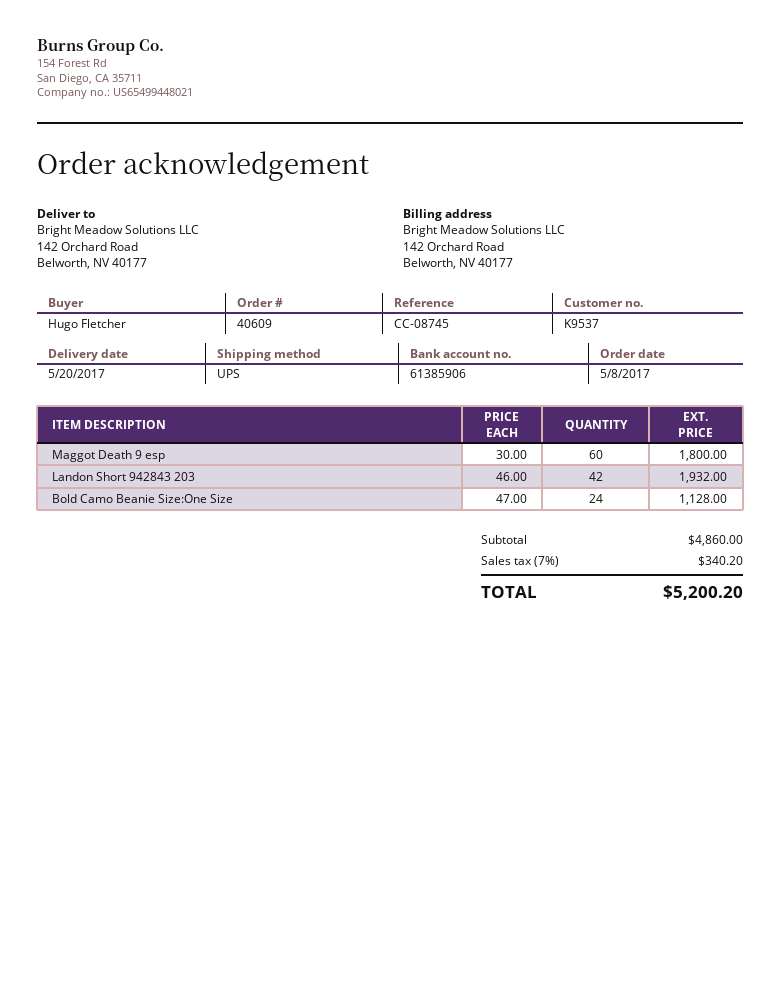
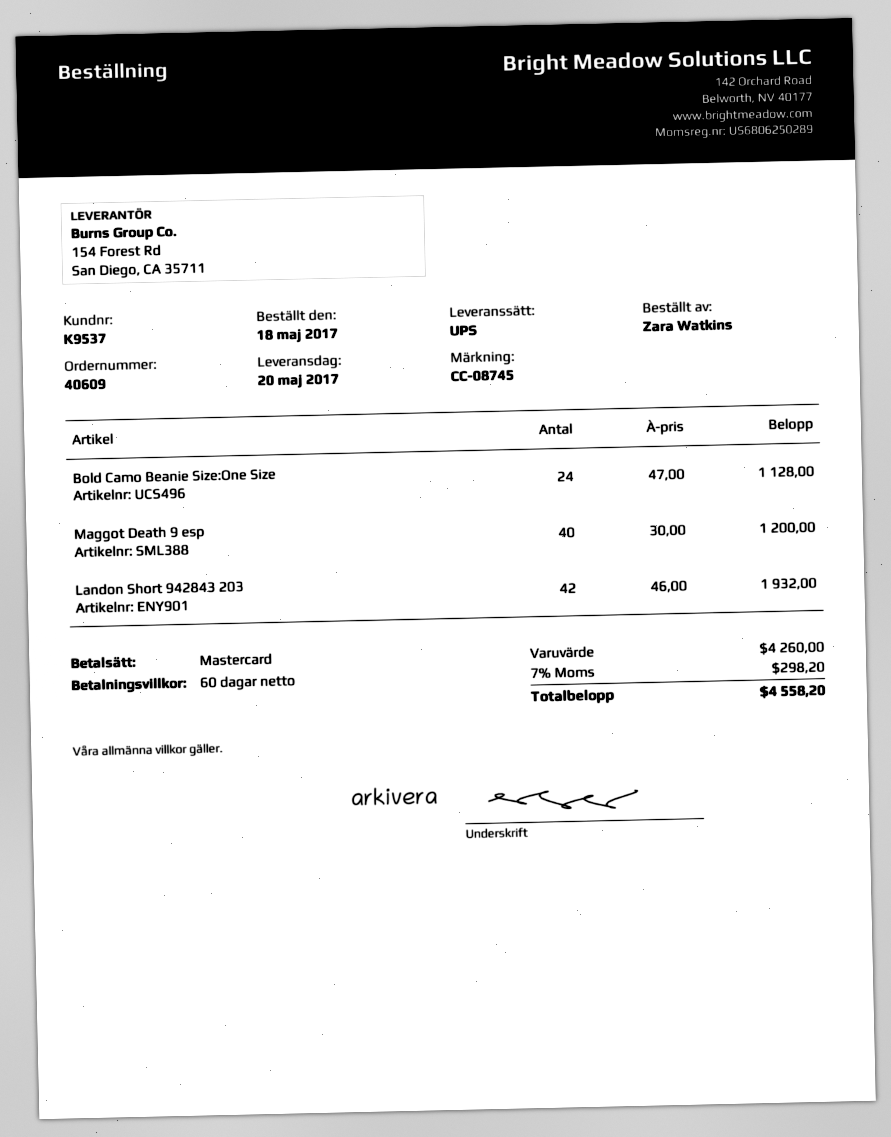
order date: 2017-05-08 -> 2017-05-18
ordered by: Hugo Fletcher -> Zara Watkins
Maggot Death 9 esp: 60 x 30.00 = 1800.00 -> 40 x 30.00 = 1200.00
subtotal: 4860.00 -> 4260.00
tax: 7% = 340.20 -> 7% = 298.20
total: 5200.20 -> 4558.20

